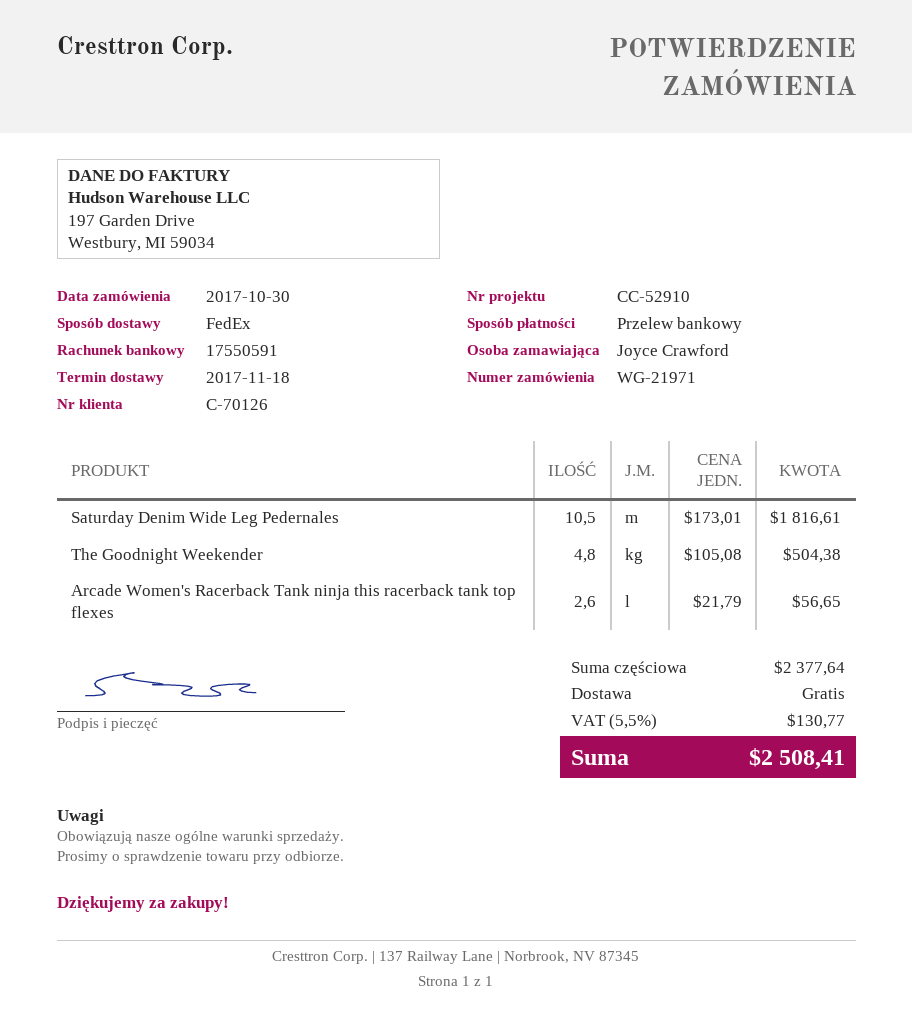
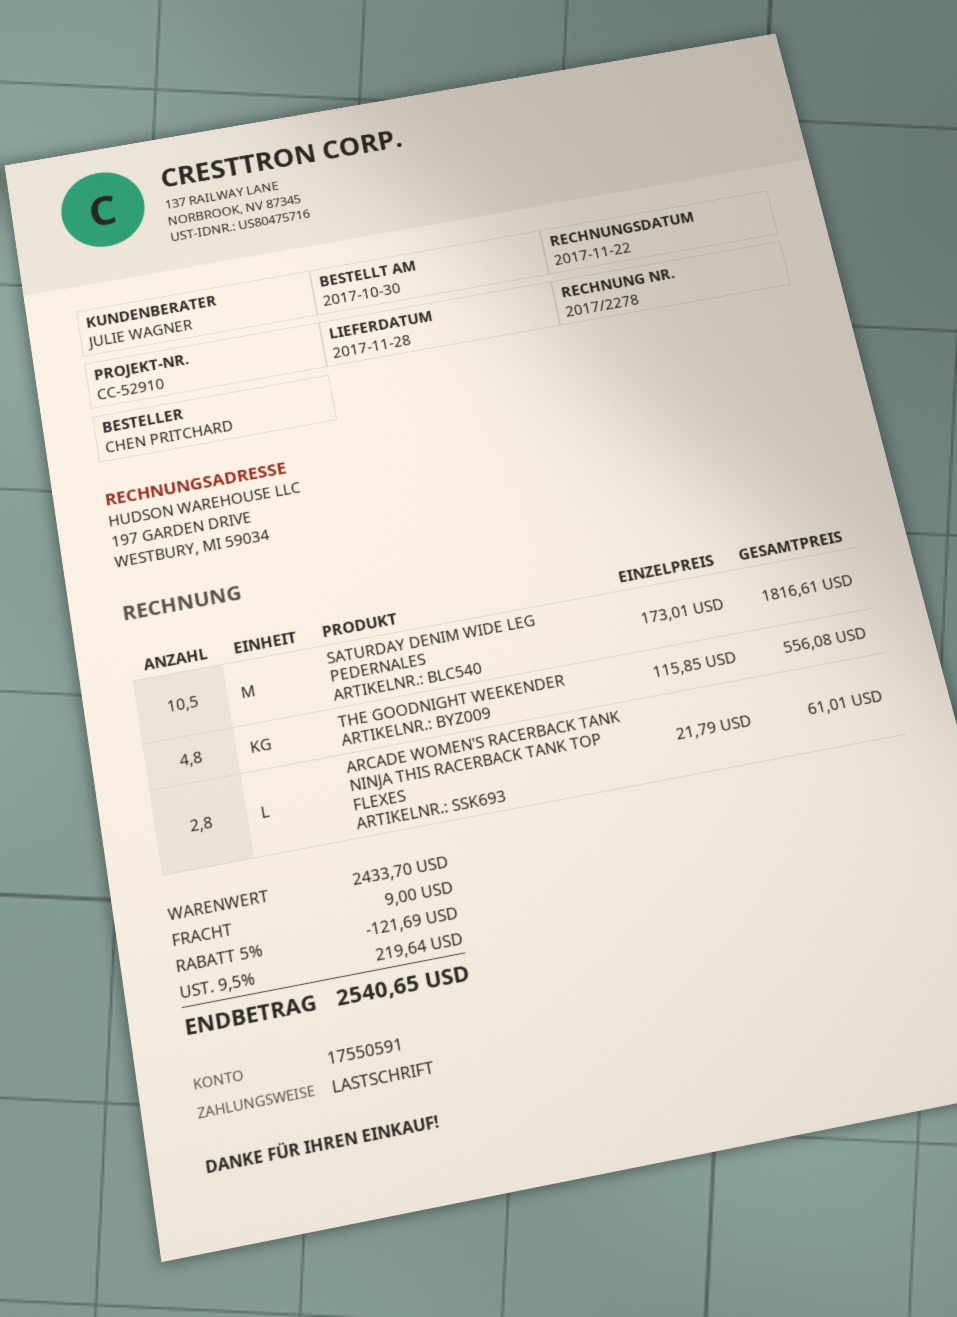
delivery date: 2017-11-18 -> 2017-11-28
ordered by: Joyce Crawford -> CHEN PRITCHARD
payment method: bank transfer -> direct debit
The Goodnight Weekender: 4.8 x 105.08 = 504.38 -> 4.8 x 115.85 = 556.08
Arcade Women's Racerback Tank ninja this racerback tank top flexes: 2.6 x 21.79 = 56.65 -> 2.8 x 21.79 = 61.01
subtotal: 2377.64 -> 2433.70
discount: none -> 5% = 121.69
shipping: 0.00 -> 9.00
tax: 5.5% = 130.77 -> 9.5% = 219.64
total: 2508.41 -> 2540.65

